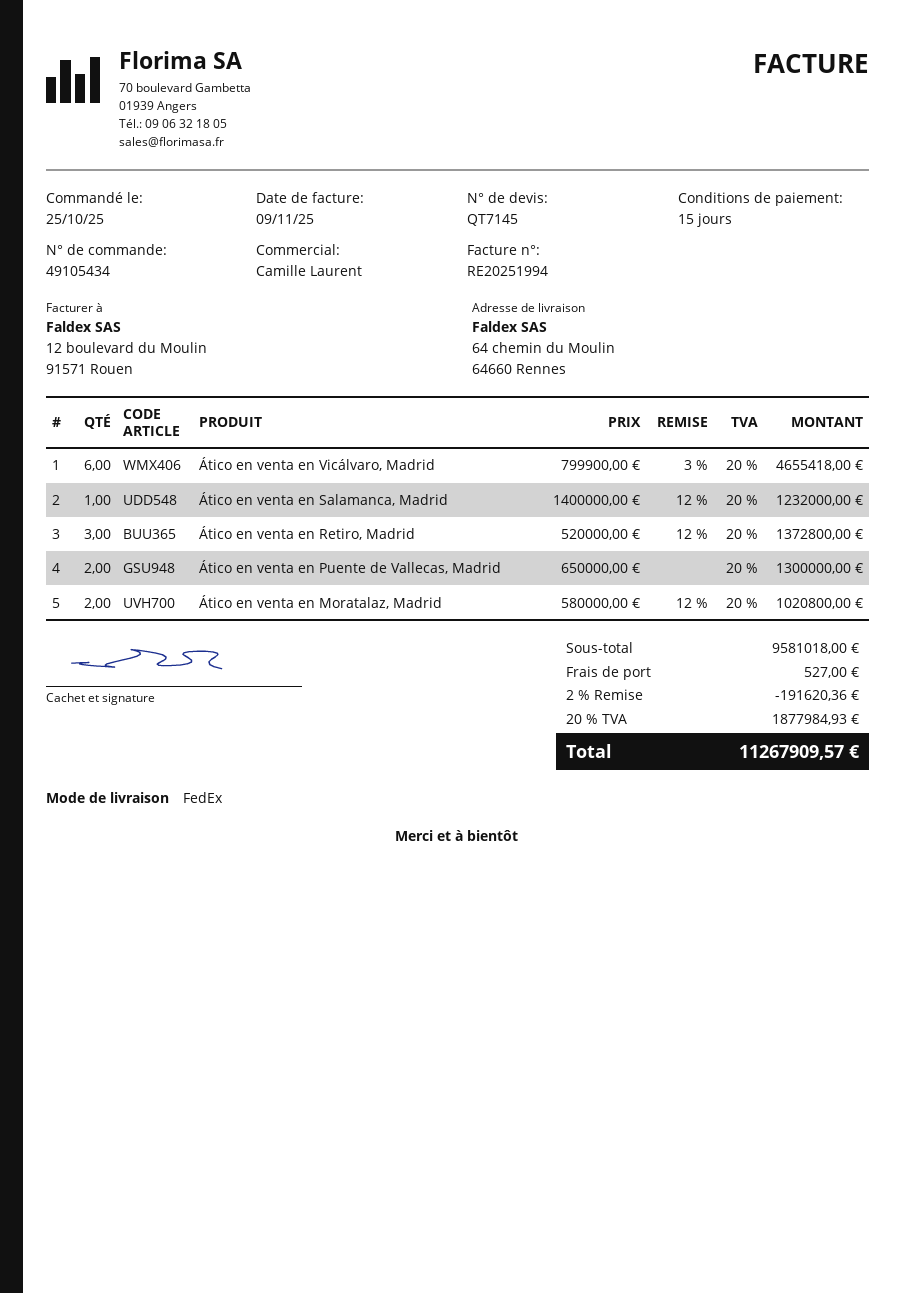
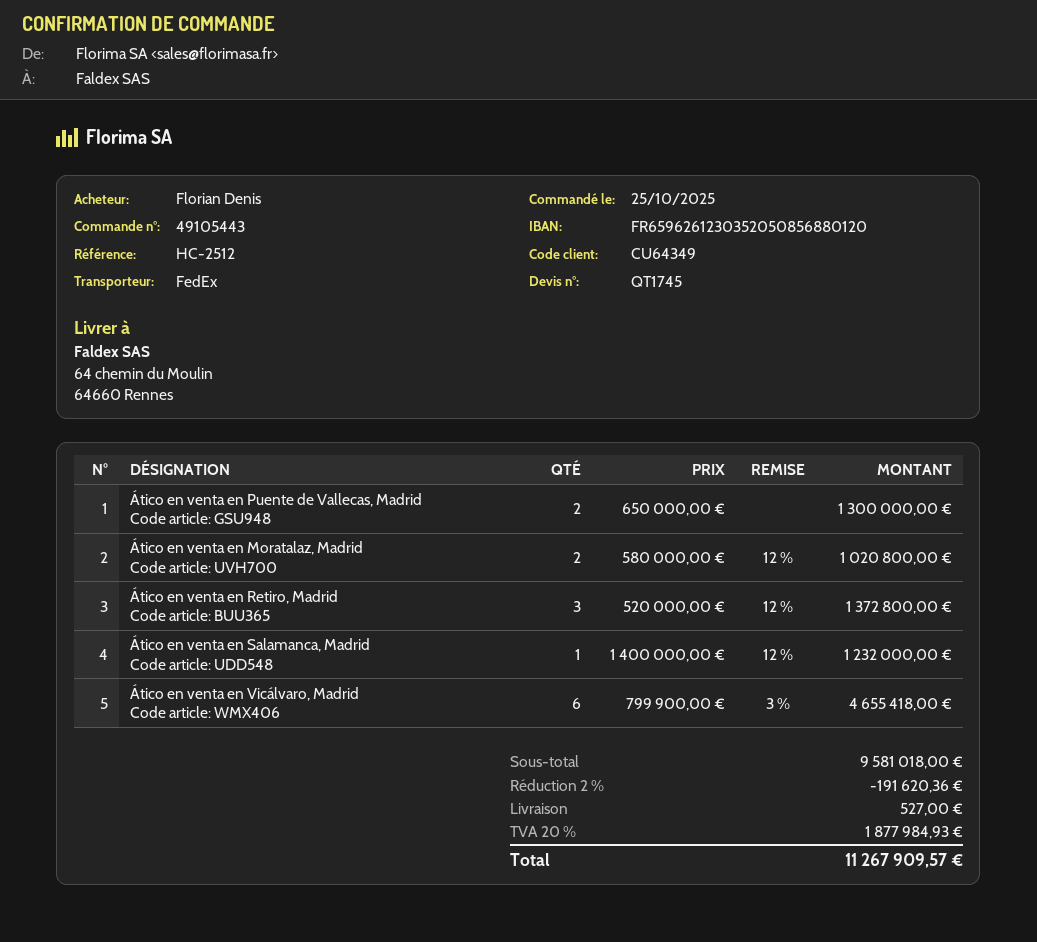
quote number: QT7145 -> QT1745
order number: 49105434 -> 49105443

